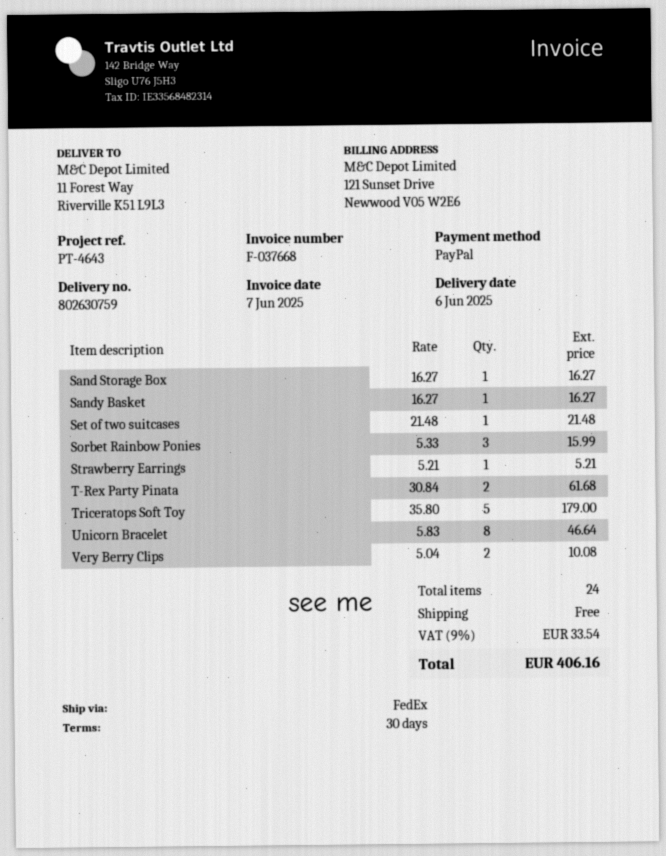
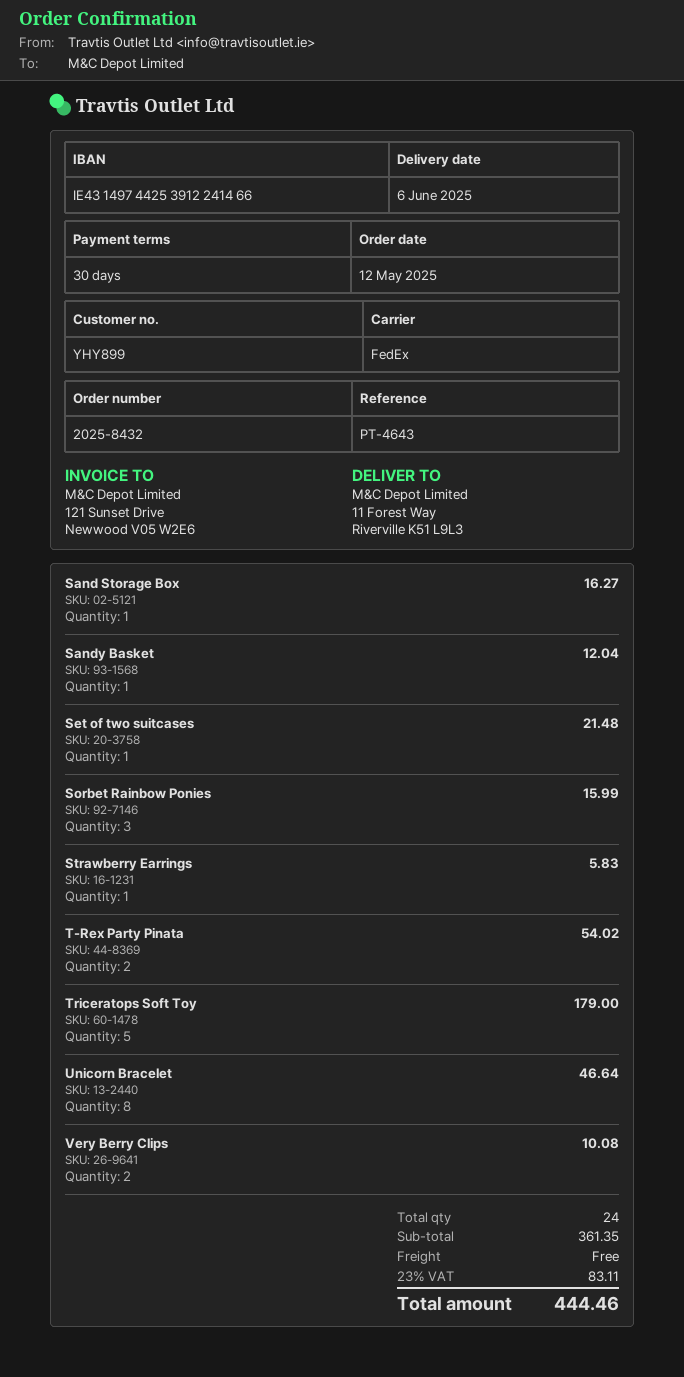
Sandy Basket: 1 for 16.27 -> 1 for 12.04
Strawberry Earrings: 1 for 5.21 -> 1 for 5.83
T-Rex Party Pinata: 2 for 61.68 -> 2 for 54.02
tax: 9% = 33.54 -> 23% = 83.11
total: 406.16 -> 444.46

